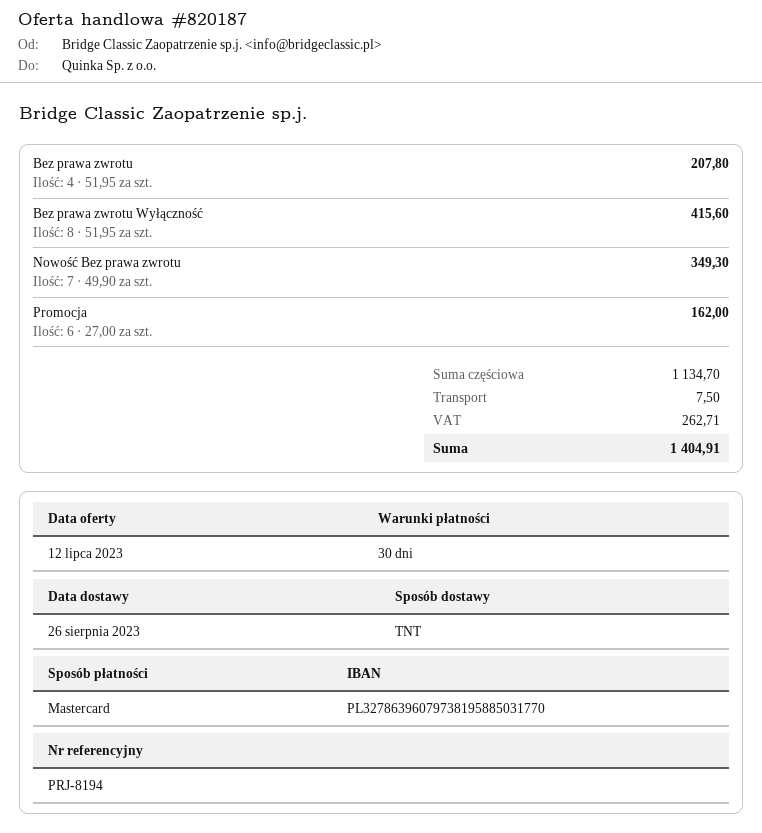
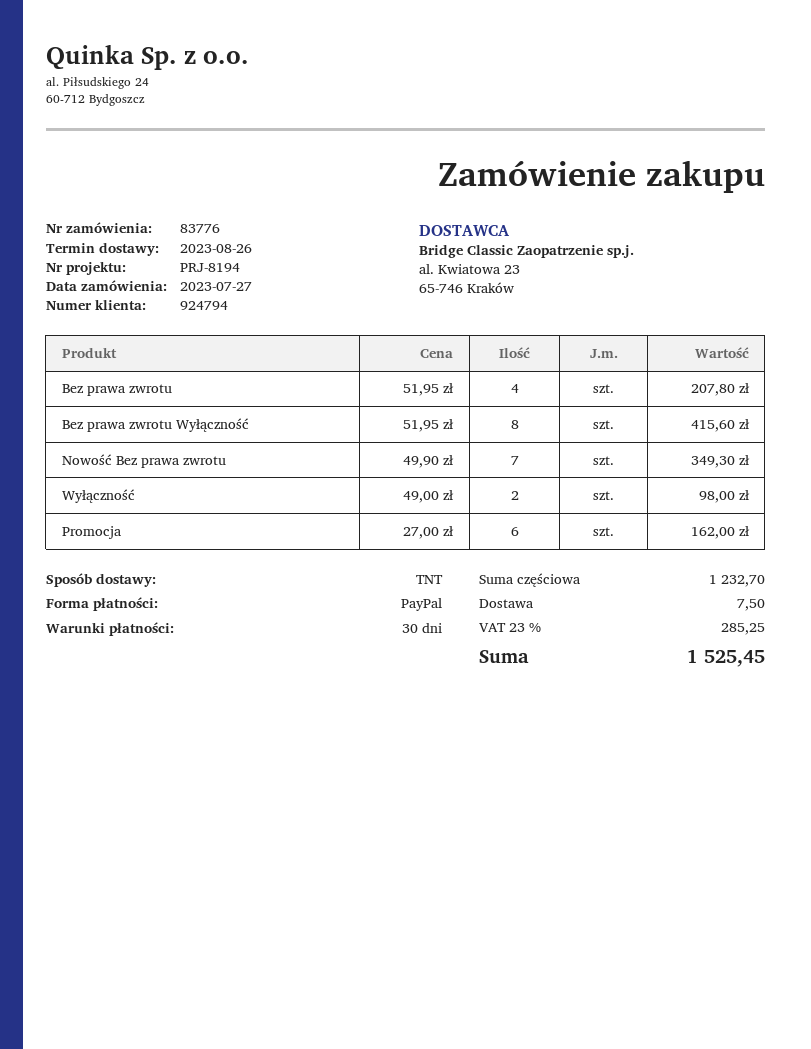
payment method: Mastercard -> PayPal
Wyłączność: none -> 2 x 49.00 = 98.00
subtotal: 1134.70 -> 1232.70
tax: 262.71 -> 285.25
total: 1404.91 -> 1525.45

